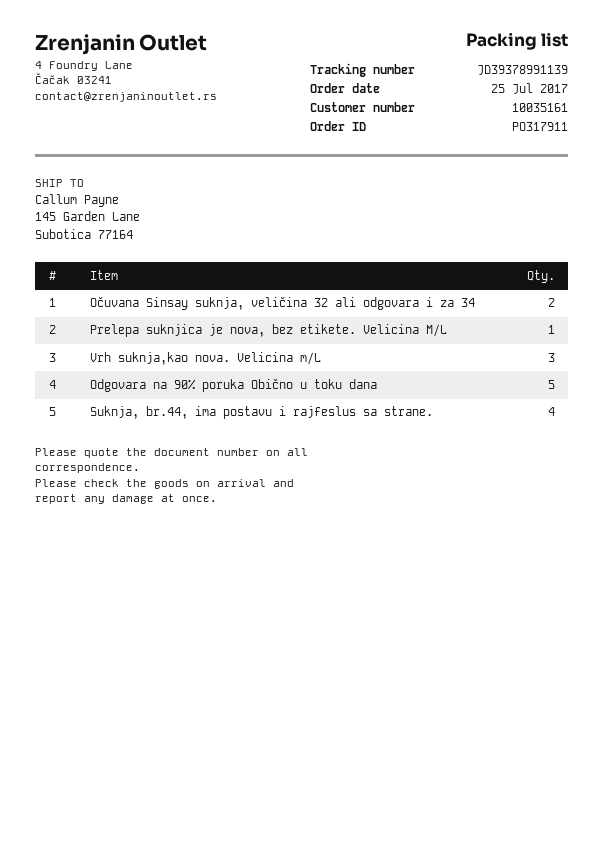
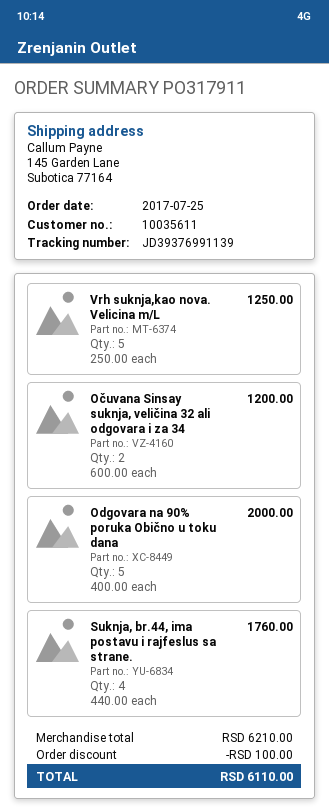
customer number: 10035161 -> 10035611
tracking number: JD39378991139 -> JD39376991139
Prelepa suknjica je nova, bez etikete. Velicina M/L: 1 -> none
Vrh suknja,kao nova. Velicina m/L: 3 -> 5

